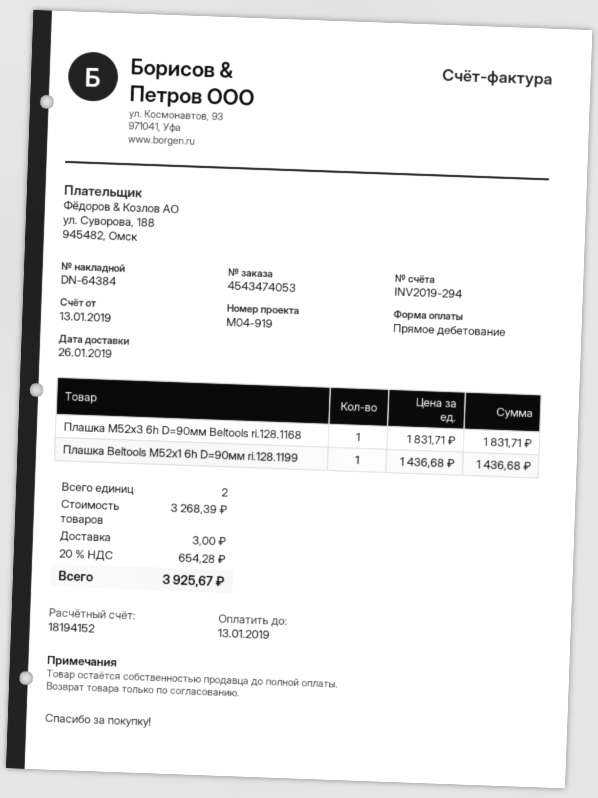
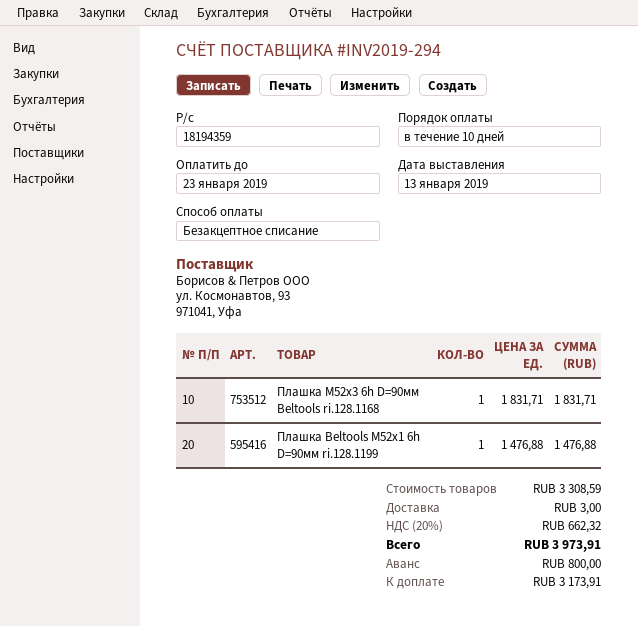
due date: 2019-01-13 -> 2019-01-23
bank account: 18194152 -> 18194359
Плашка Beltools М52х1 6h D=90мм ri.128.1199: 1 x 1436.68 = 1436.68 -> 1 x 1476.88 = 1476.88
subtotal: 3268.39 -> 3308.59
tax: 20% = 654.28 -> 20% = 662.32
total: 3925.67 -> 3973.91

